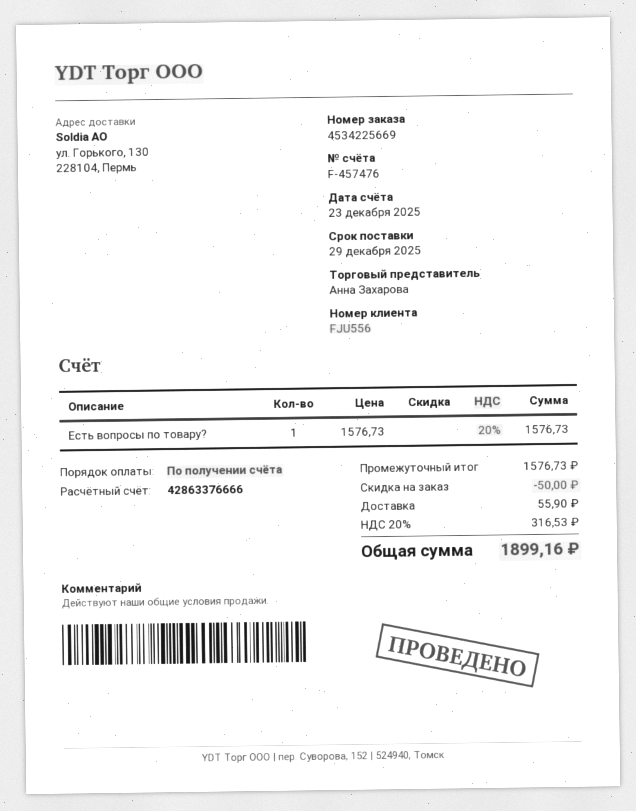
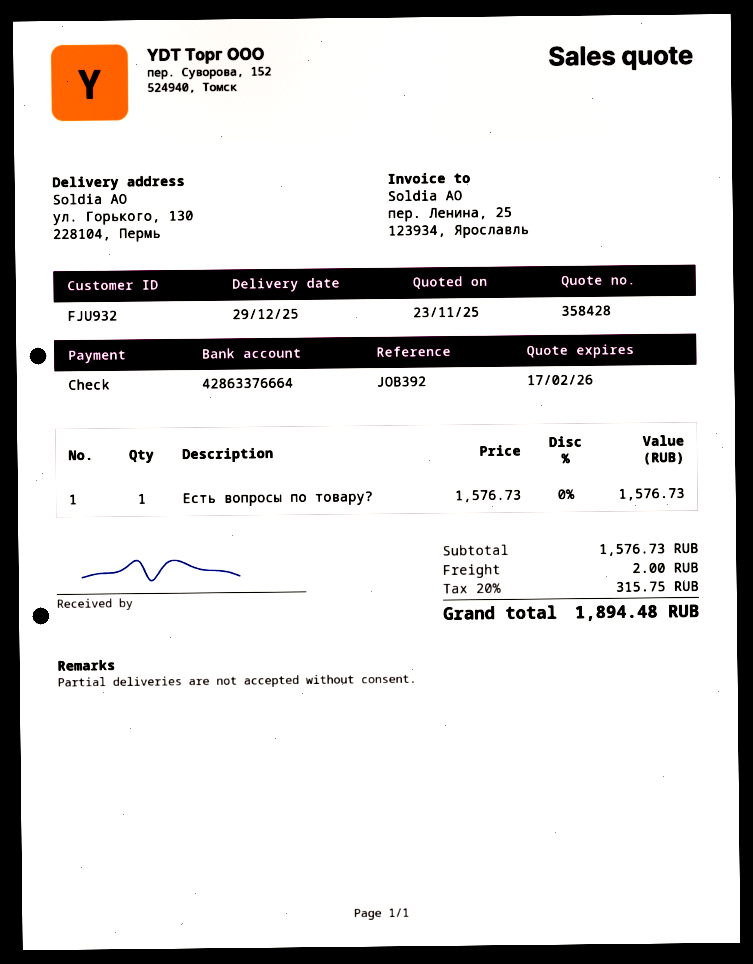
customer number: FJU556 -> FJU932
bank account: 42863376666 -> 42863376664
discount: 50.00 -> none
shipping: 55.90 -> 2.00
tax: 20% = 316.53 -> 20% = 315.75
total: 1899.16 -> 1894.48

